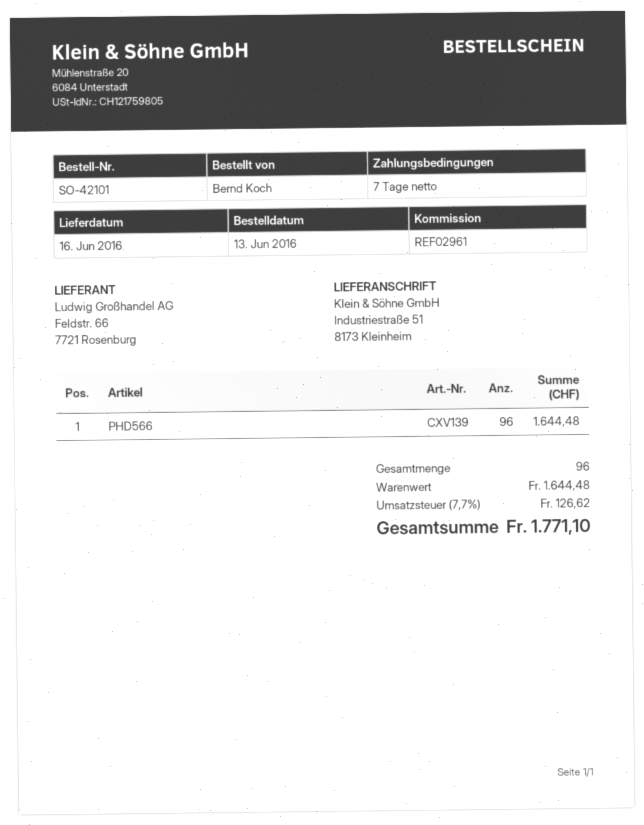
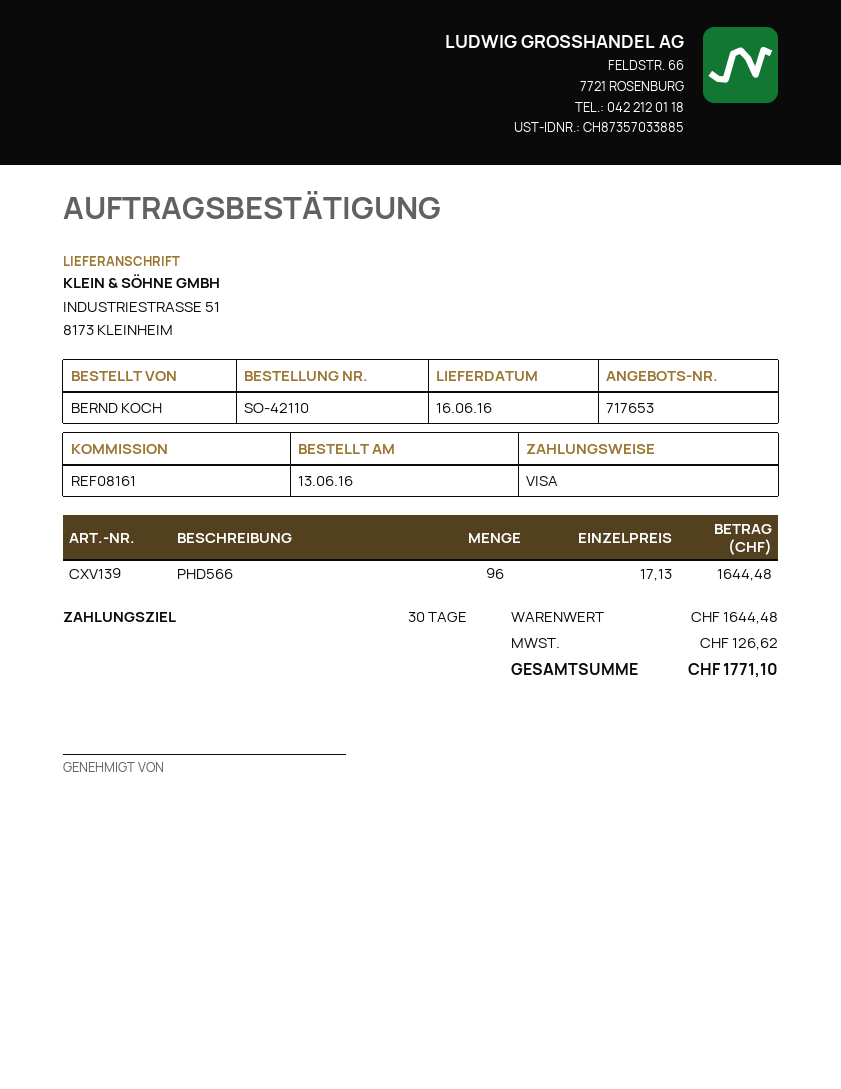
order number: SO-42101 -> SO-42110
payment terms: 7 days -> 30 days
reference: REF02961 -> REF08161

